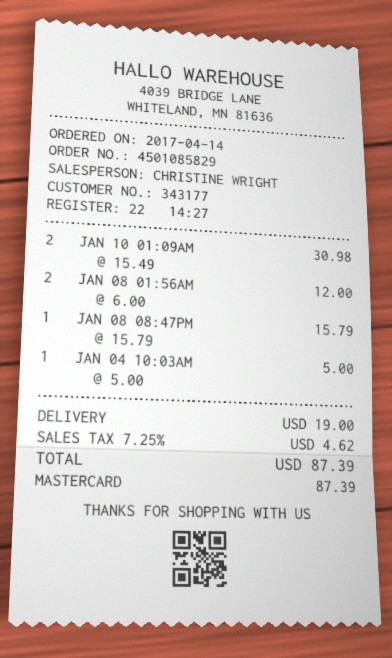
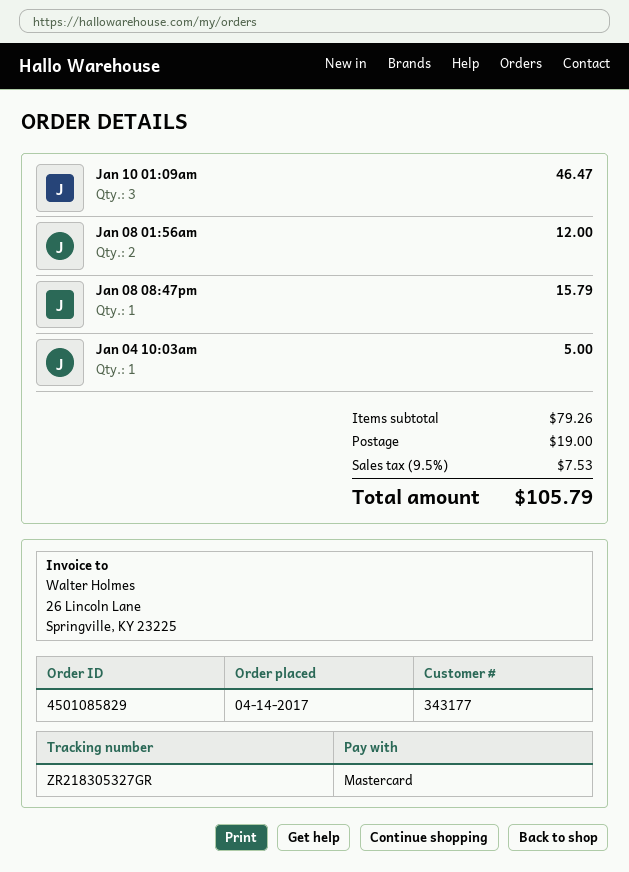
JAN 10 01:09AM: 2 for 30.98 -> 3 for 46.47
tax: 7.25% = 4.62 -> 9.5% = 7.53
total: 87.39 -> 105.79

